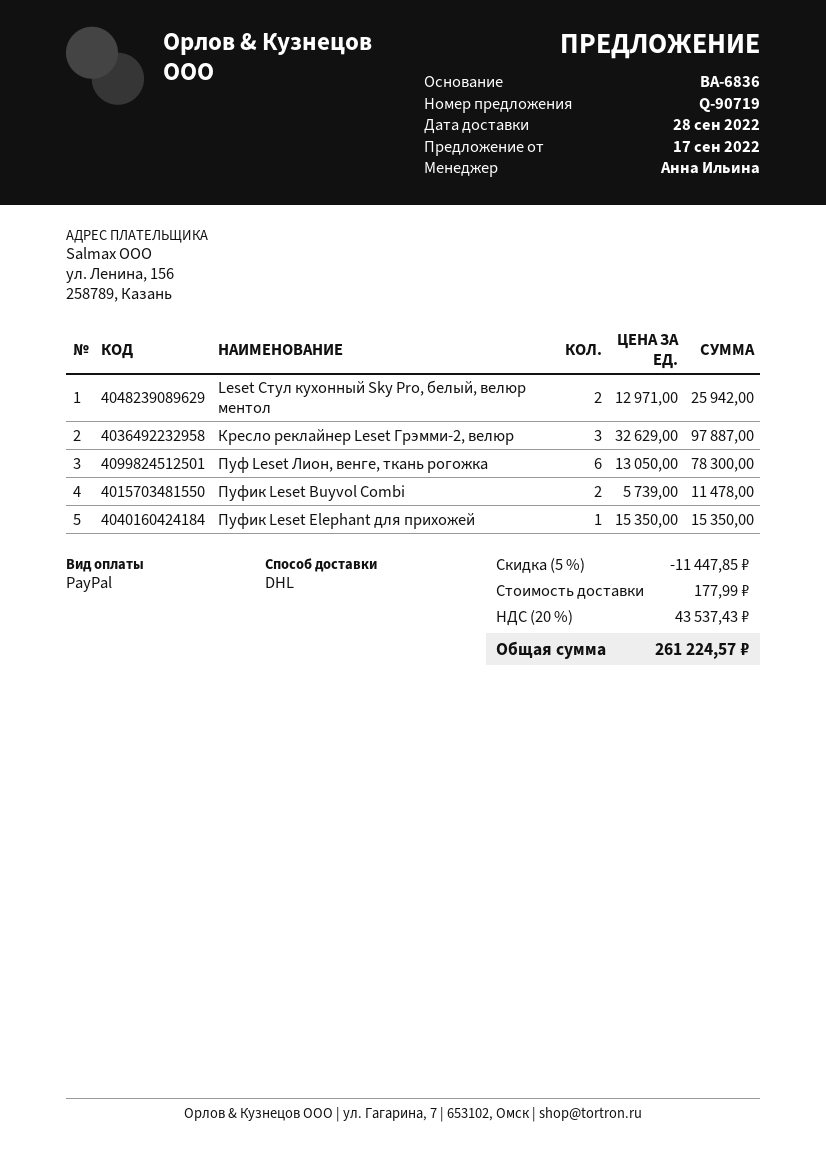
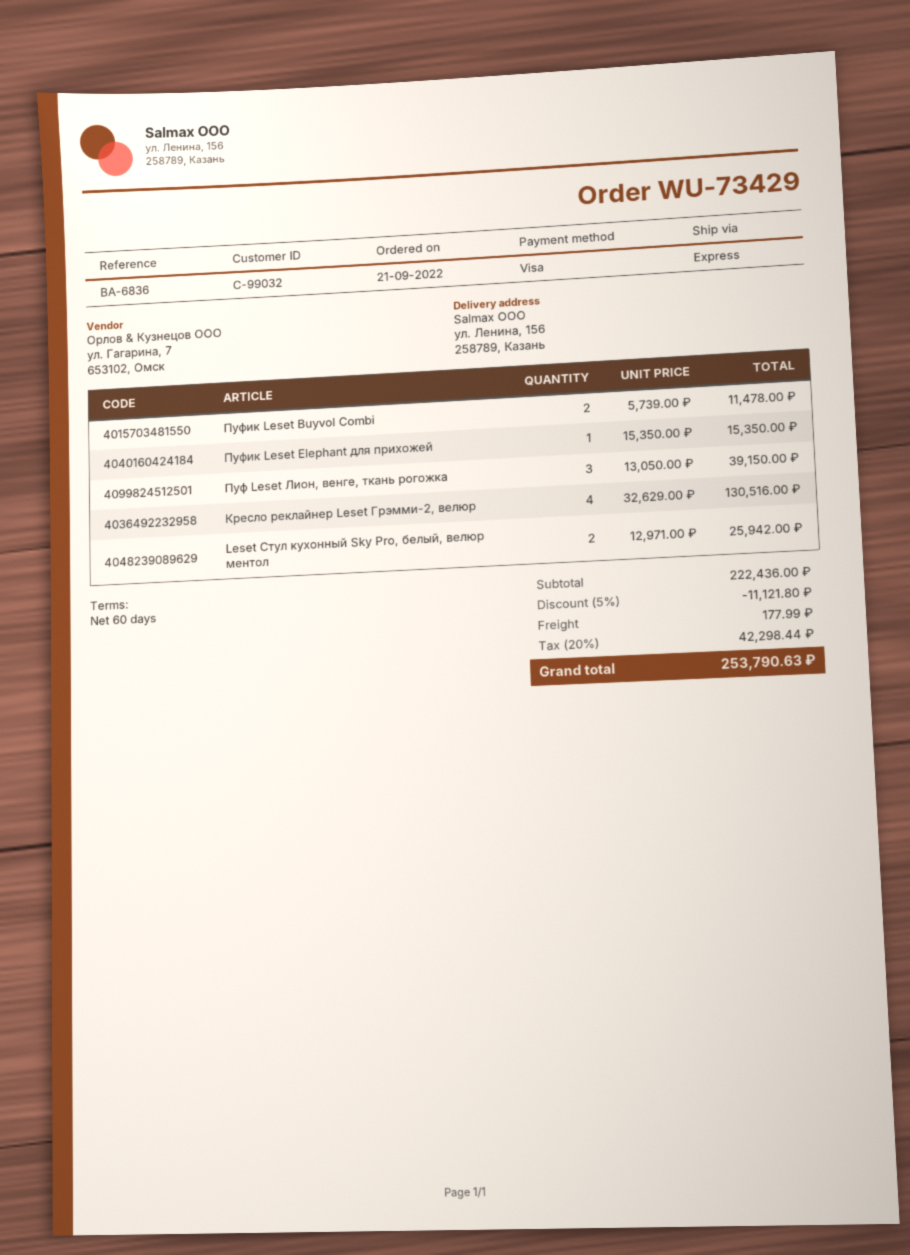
payment method: PayPal -> Visa
shipping method: DHL -> express
Кресло реклайнер Leset Грэмми-2, велюр: 3 x 32629.00 = 97887.00 -> 4 x 32629.00 = 130516.00
Пуф Leset Лион, венге, ткань рогожка: 6 x 13050.00 = 78300.00 -> 3 x 13050.00 = 39150.00
discount: 5% = 11447.85 -> 5% = 11121.80
tax: 20% = 43537.43 -> 20% = 42298.44
total: 261224.57 -> 253790.63

